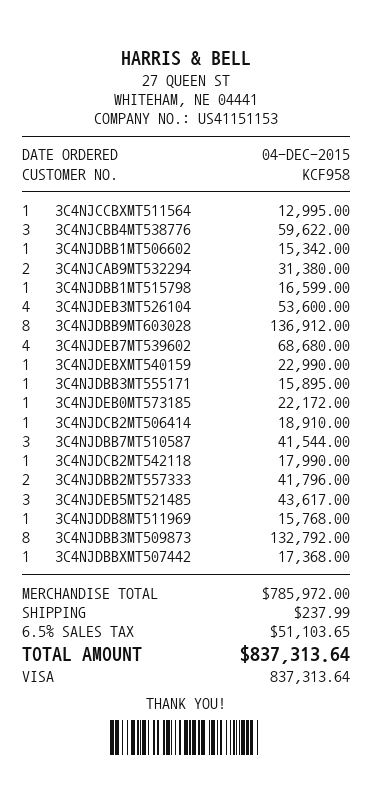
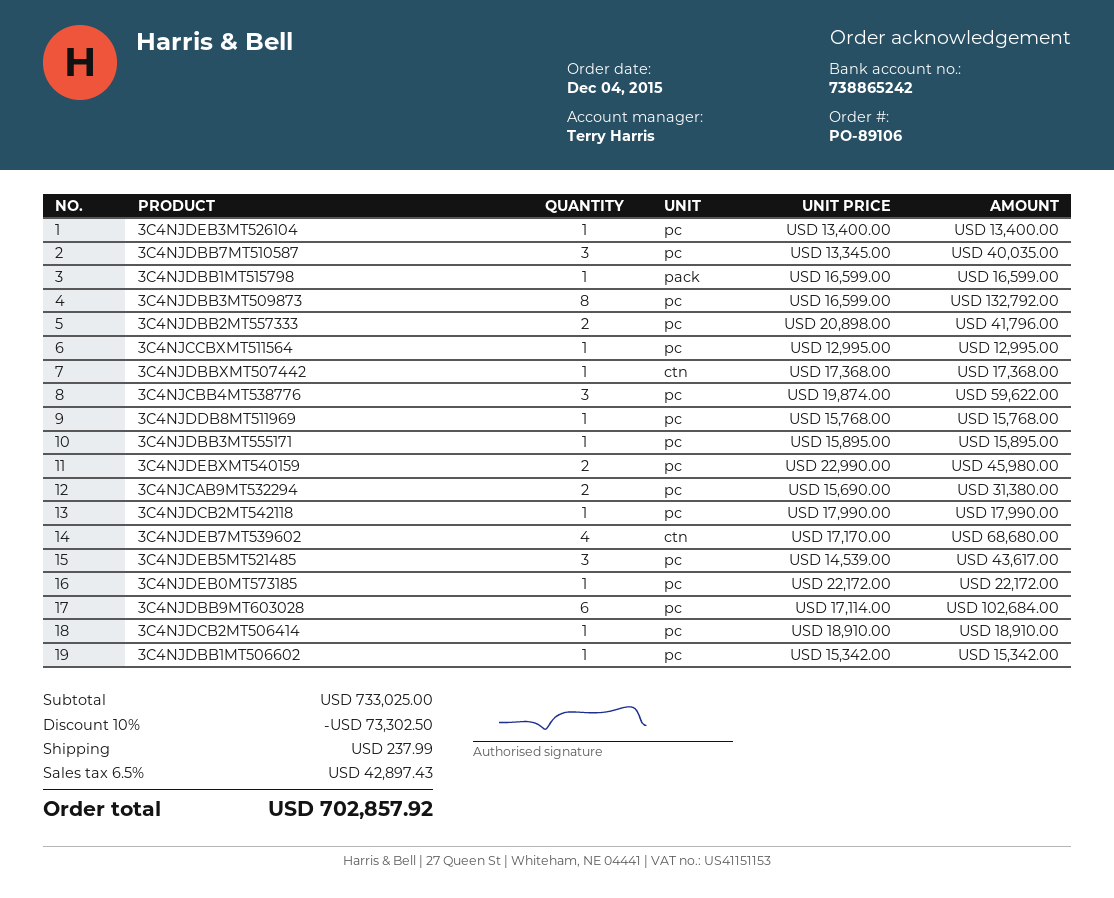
3C4NJDEB3MT526104: 4 for 53600.00 -> 1 for 13400.00
3C4NJDBB9MT603028: 8 for 136912.00 -> 6 for 102684.00
3C4NJDEBXMT540159: 1 for 22990.00 -> 2 for 45980.00
3C4NJDBB7MT510587: 3 for 41544.00 -> 3 for 40035.00
subtotal: 785972.00 -> 733025.00
discount: none -> 10% = 73302.50
tax: 6.5% = 51103.65 -> 6.5% = 42897.43
total: 837313.64 -> 702857.92

